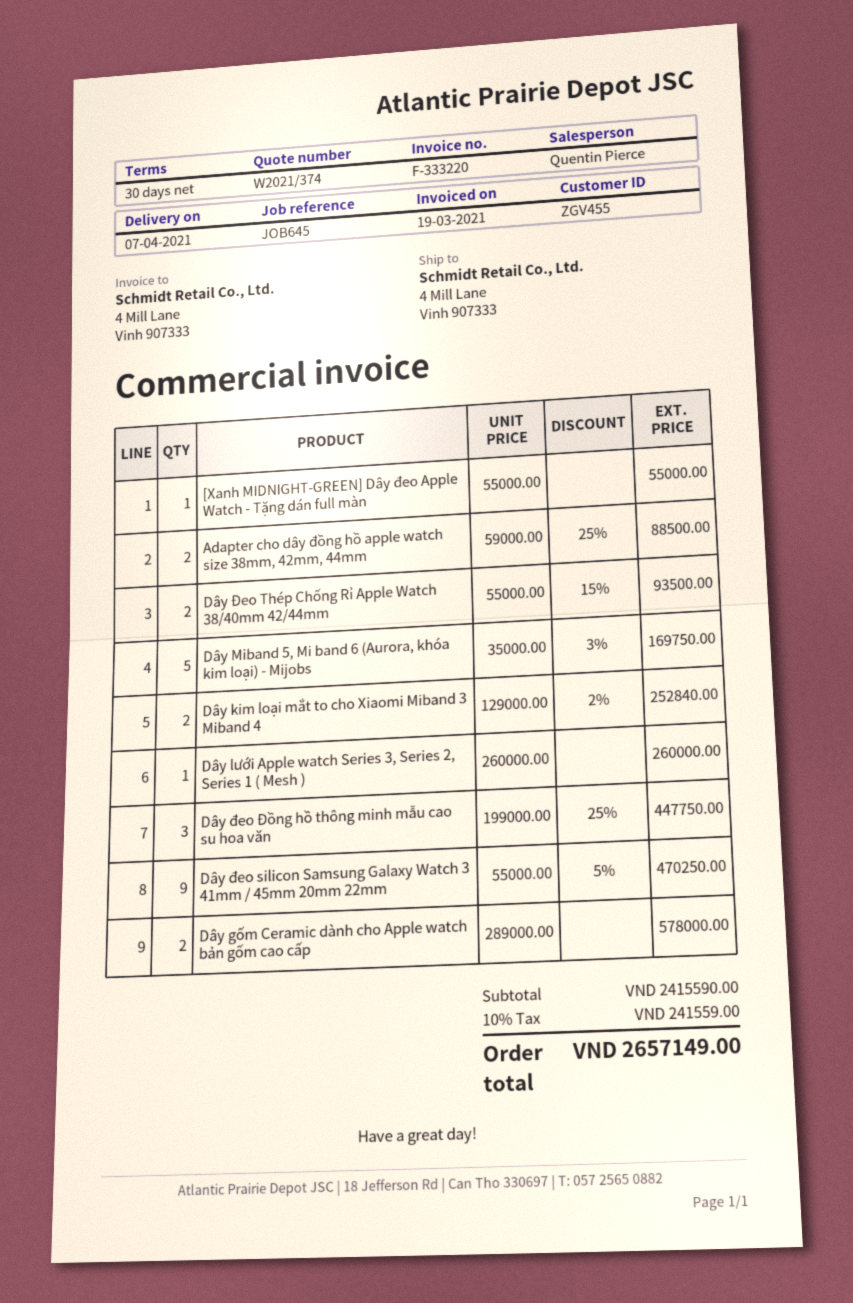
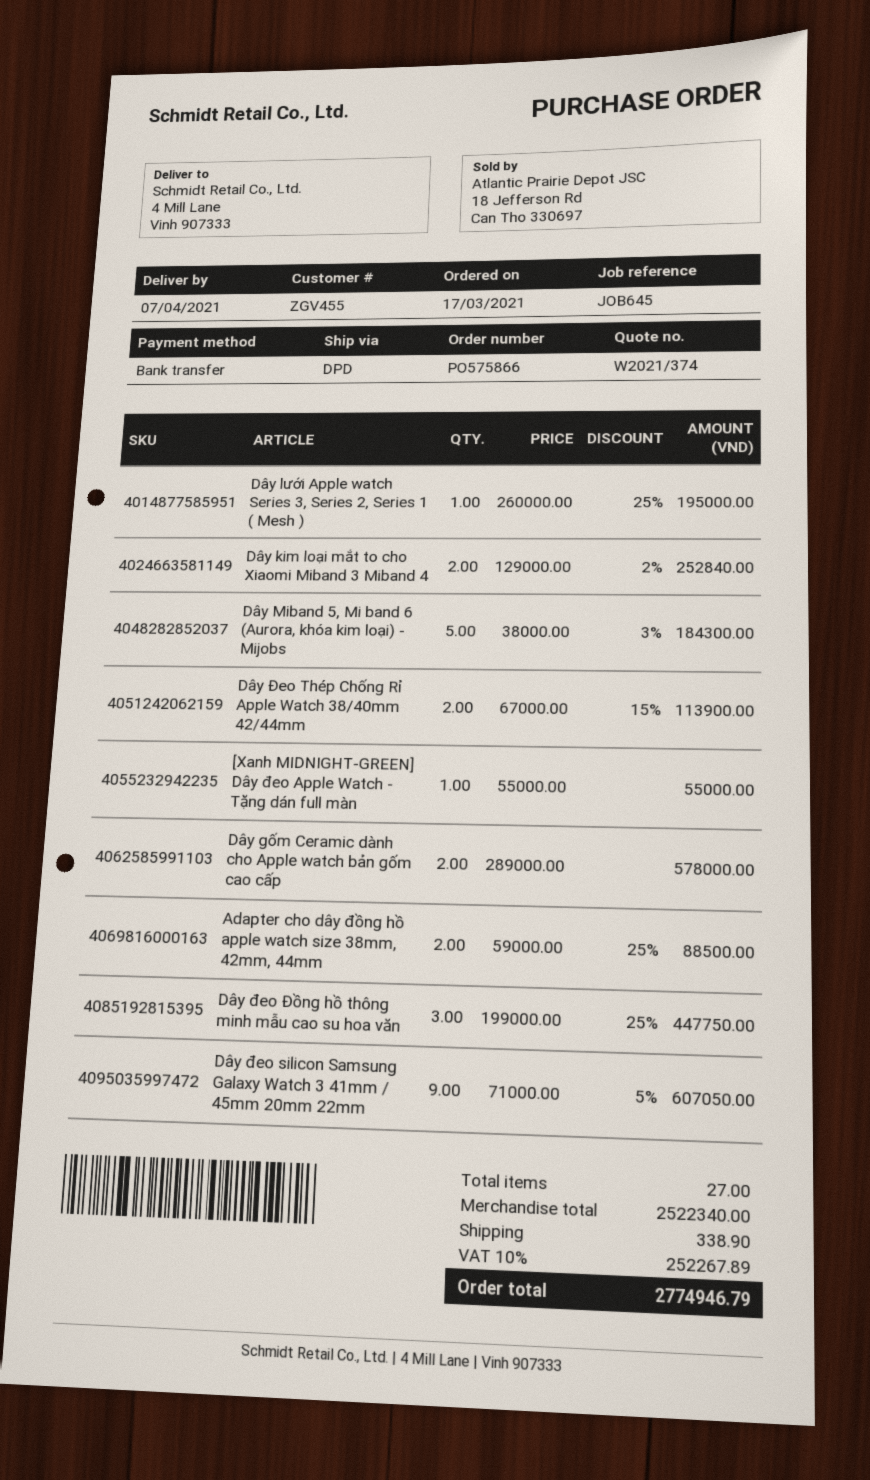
Dây Đeo Thép Chống Rỉ Apple Watch 38/40mm 42/44mm: 2 x 55000.00 - 15% = 93500.00 -> 2 x 67000.00 - 15% = 113900.00
Dây Miband 5, Mi band 6 (Aurora, khóa kim loại) - Mijobs: 5 x 35000.00 - 3% = 169750.00 -> 5 x 38000.00 - 3% = 184300.00
Dây lưới Apple watch Series 3, Series 2, Series 1 ( Mesh ): 1 x 260000.00 = 260000.00 -> 1 x 260000.00 - 25% = 195000.00
Dây đeo silicon Samsung Galaxy Watch 3 41mm / 45mm 20mm 22mm: 9 x 55000.00 - 5% = 470250.00 -> 9 x 71000.00 - 5% = 607050.00
subtotal: 2415590.00 -> 2522340.00
shipping: none -> 338.90
tax: 10% = 241559.00 -> 10% = 252267.89
total: 2657149.00 -> 2774946.79

